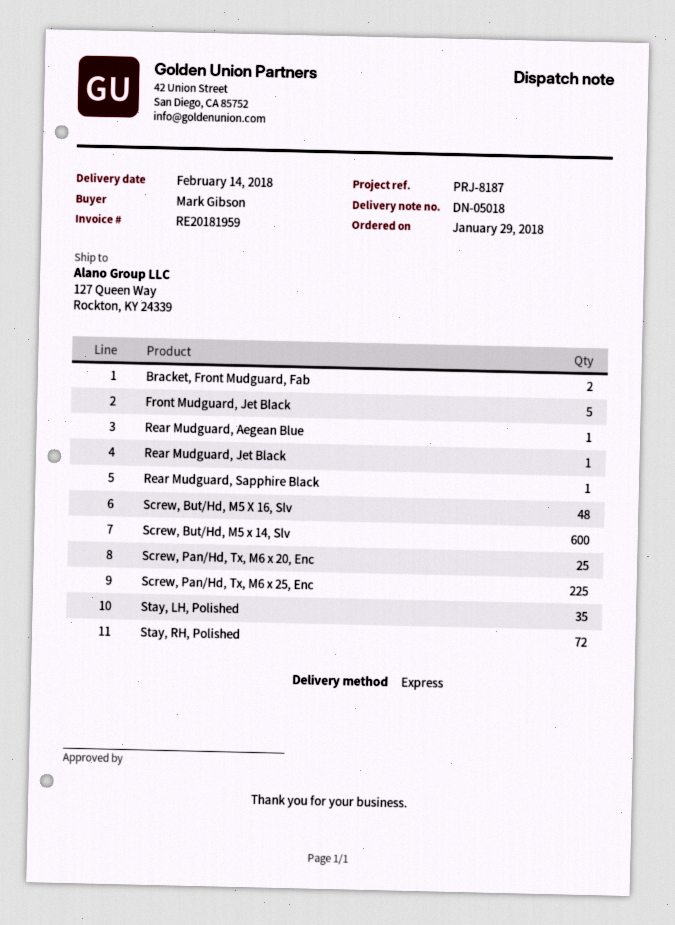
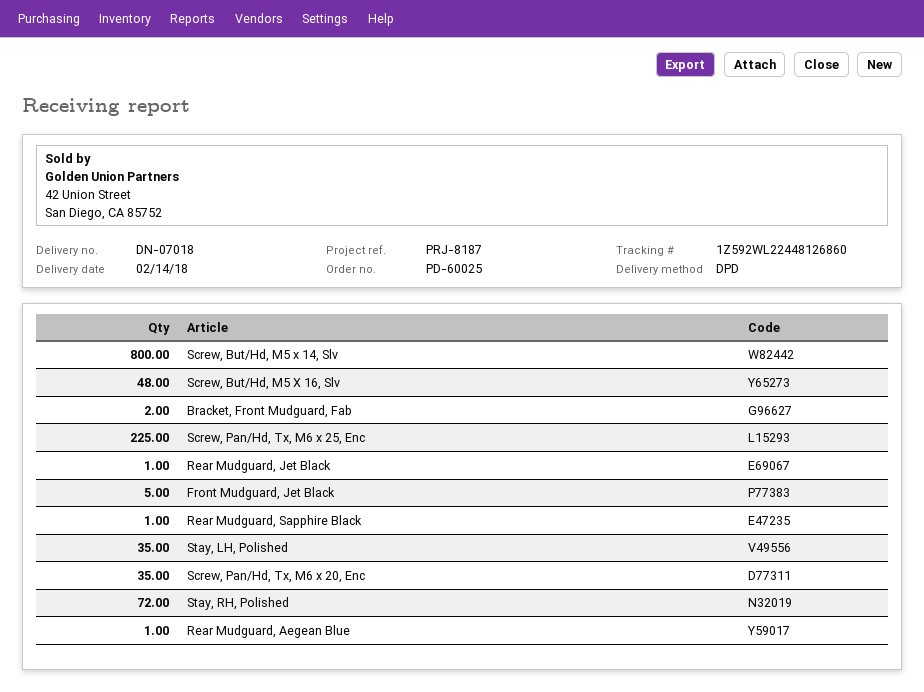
delivery note number: DN-05018 -> DN-07018
shipping method: express -> DPD
Screw, But/Hd, M5 x 14, Slv: 600 -> 800
Screw, Pan/Hd, Tx, M6 x 20, Enc: 25 -> 35

